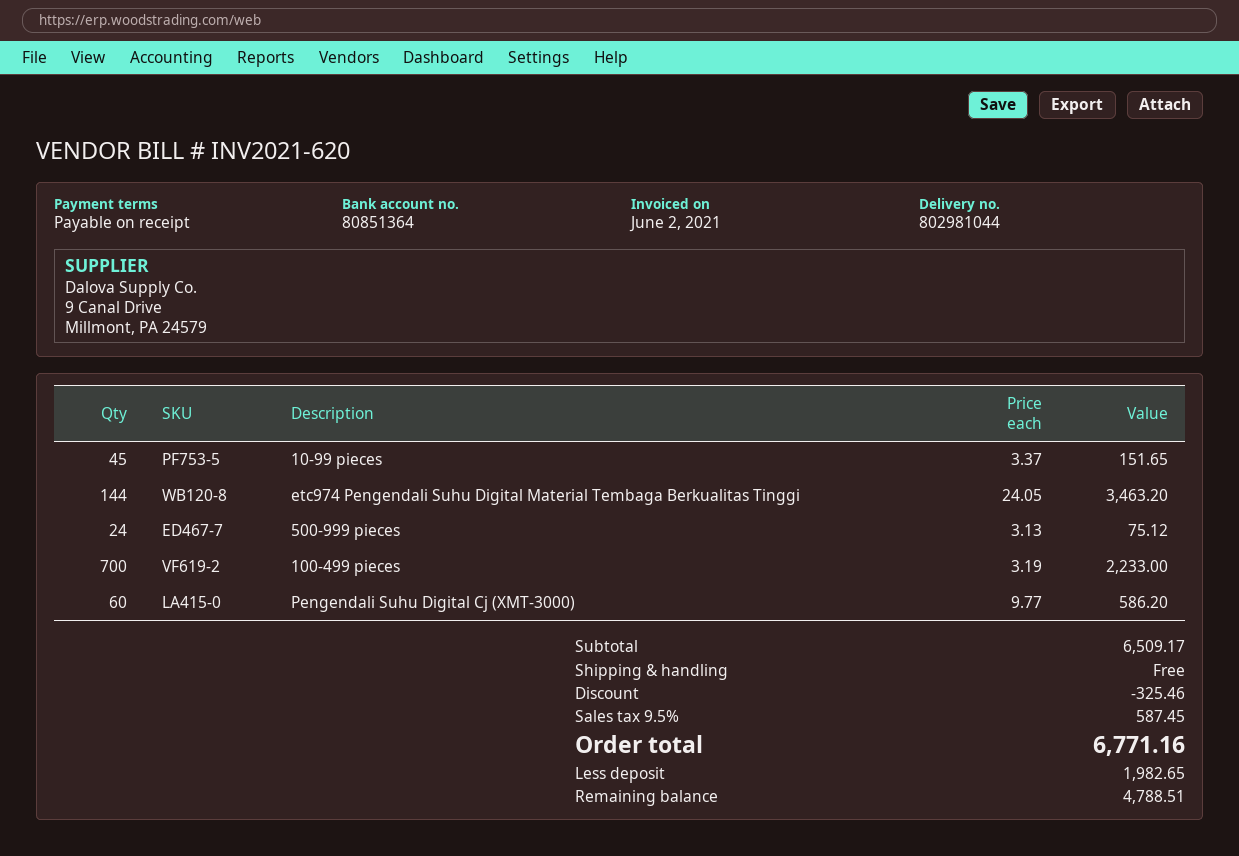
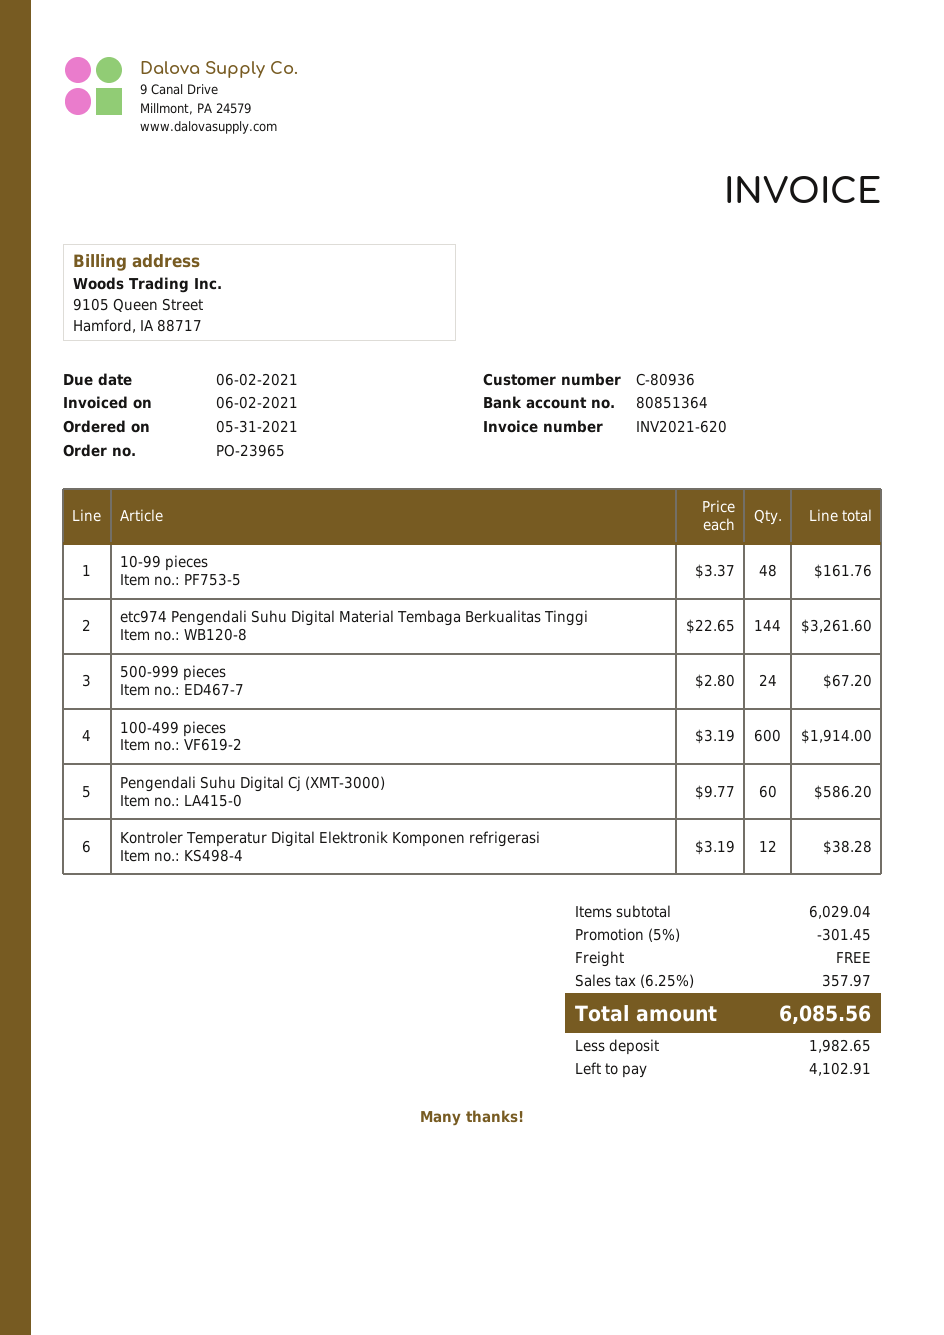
10-99 pieces: 45 x 3.37 = 151.65 -> 48 x 3.37 = 161.76
etc974 Pengendali Suhu Digital Material Tembaga Berkualitas Tinggi: 144 x 24.05 = 3463.20 -> 144 x 22.65 = 3261.60
500-999 pieces: 24 x 3.13 = 75.12 -> 24 x 2.80 = 67.20
100-499 pieces: 700 x 3.19 = 2233.00 -> 600 x 3.19 = 1914.00
Kontroler Temperatur Digital Elektronik Komponen refrigerasi: none -> 12 x 3.19 = 38.28
subtotal: 6509.17 -> 6029.04
discount: 325.46 -> 301.45
tax: 9.5% = 587.45 -> 6.25% = 357.97
total: 6771.16 -> 6085.56
balance: 4788.51 -> 4102.91

